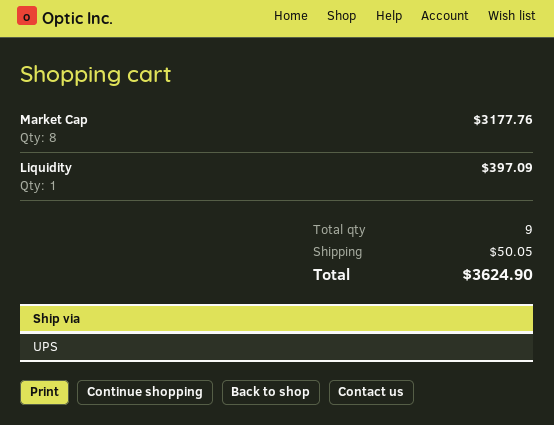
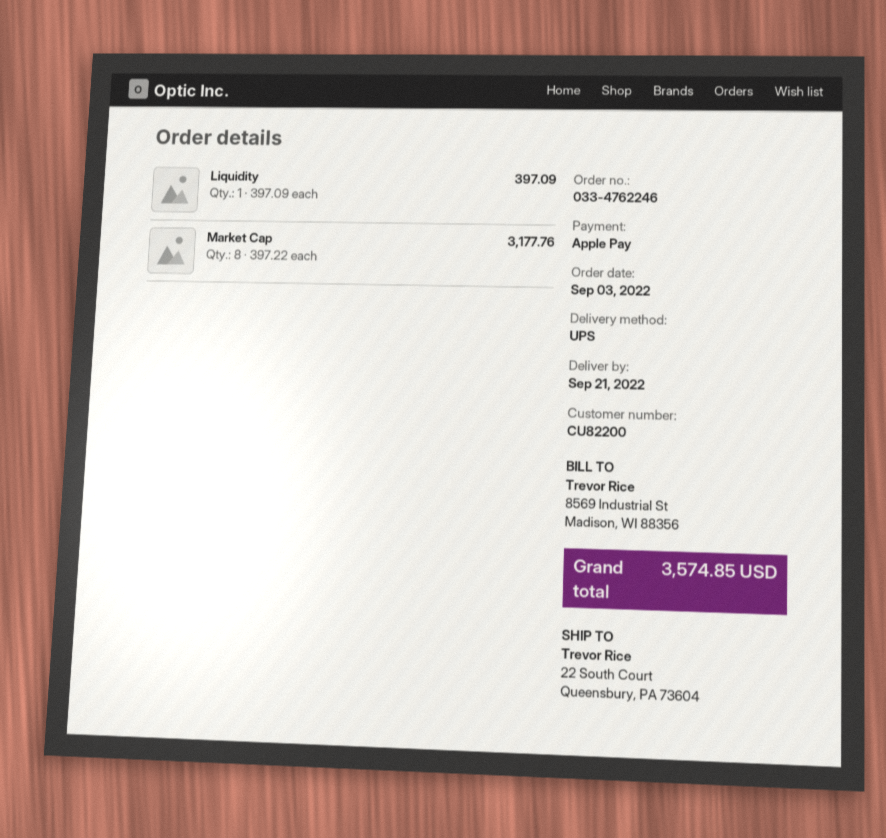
shipping: 50.05 -> none
total: 3624.90 -> 3574.85

